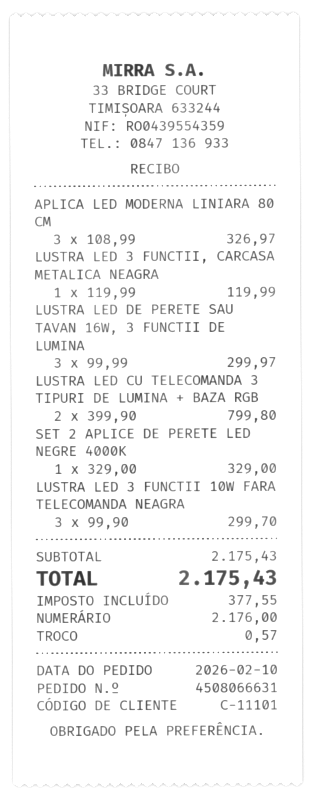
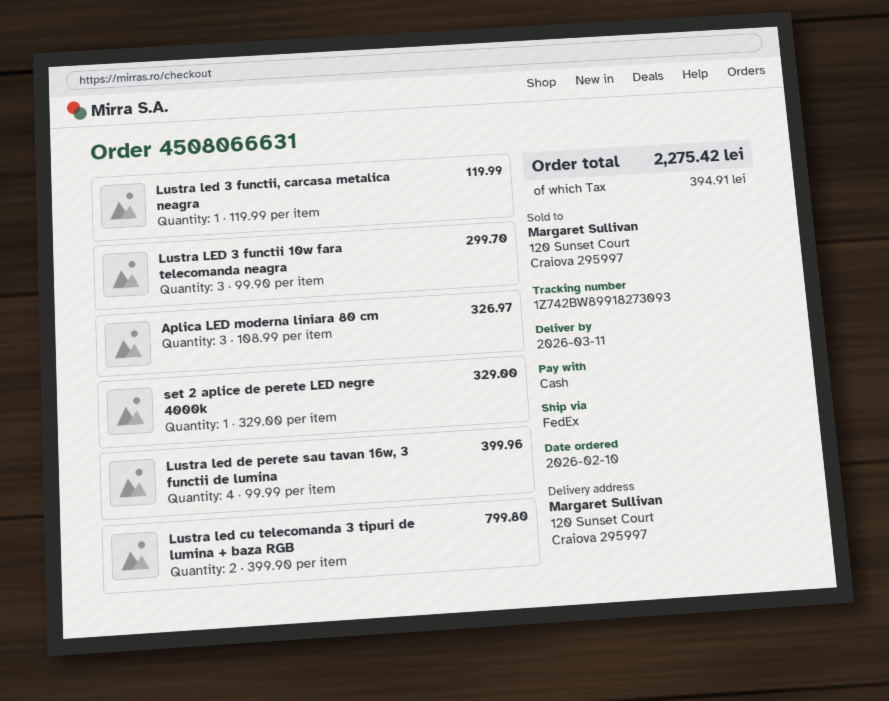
LUSTRA LED DE PERETE SAU TAVAN 16W, 3 FUNCTII DE LUMINA: 3 x 99.99 = 299.97 -> 4 x 99.99 = 399.96
tax: 377.55 -> 394.91
total: 2175.43 -> 2275.42

